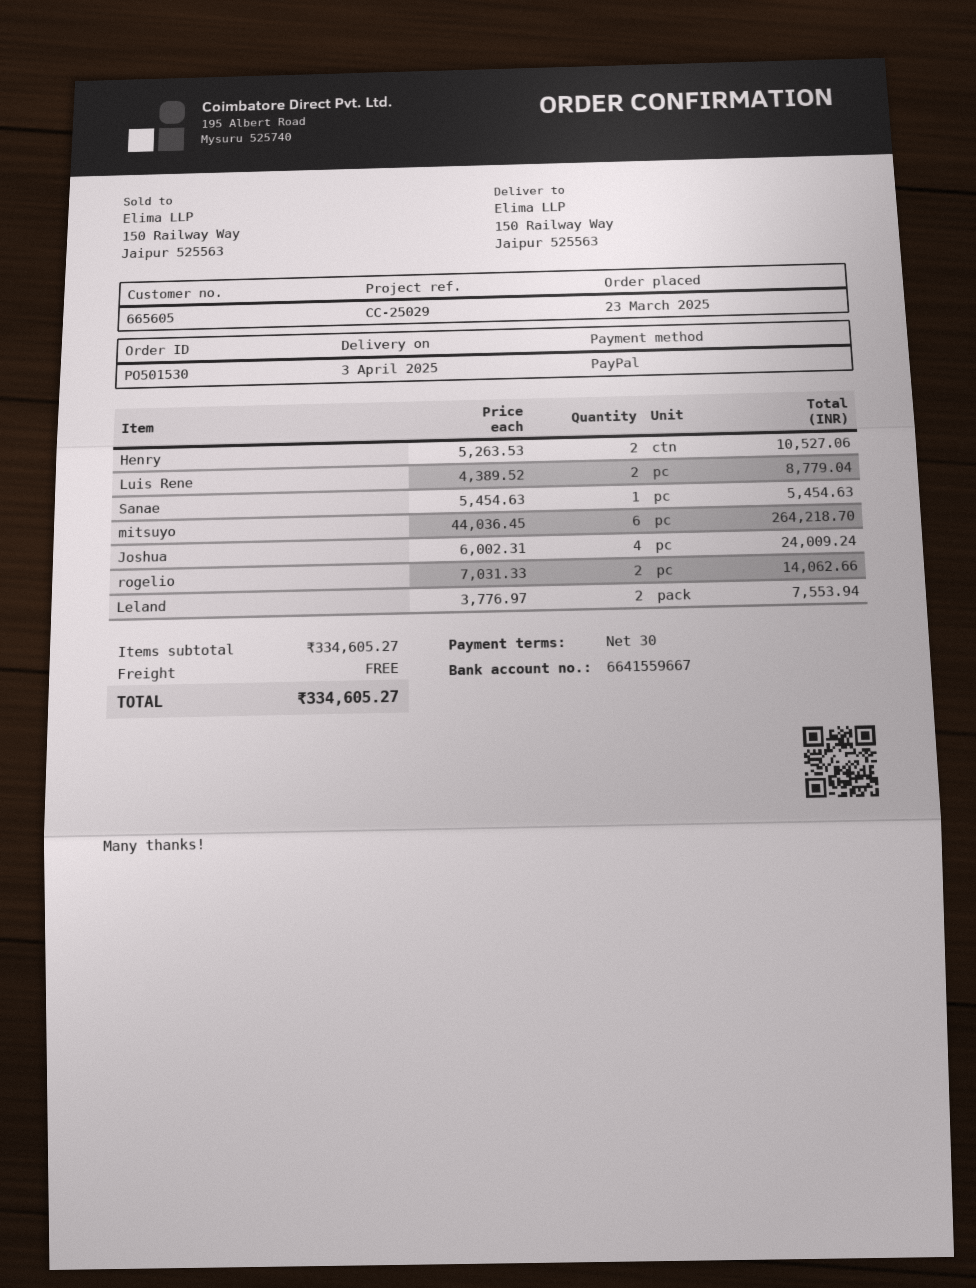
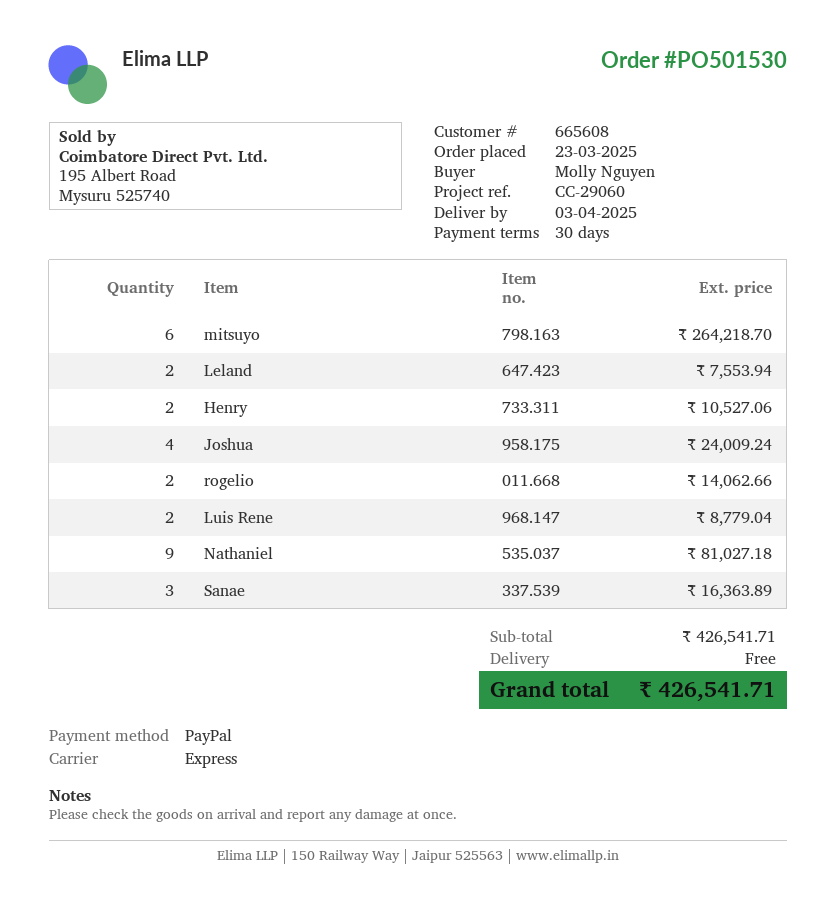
customer number: 665605 -> 665608
reference: CC-25029 -> CC-29060
Sanae: 1 for 5454.63 -> 3 for 16363.89
Nathaniel: none -> 9 for 81027.18
subtotal: 334605.27 -> 426541.71
total: 334605.27 -> 426541.71

